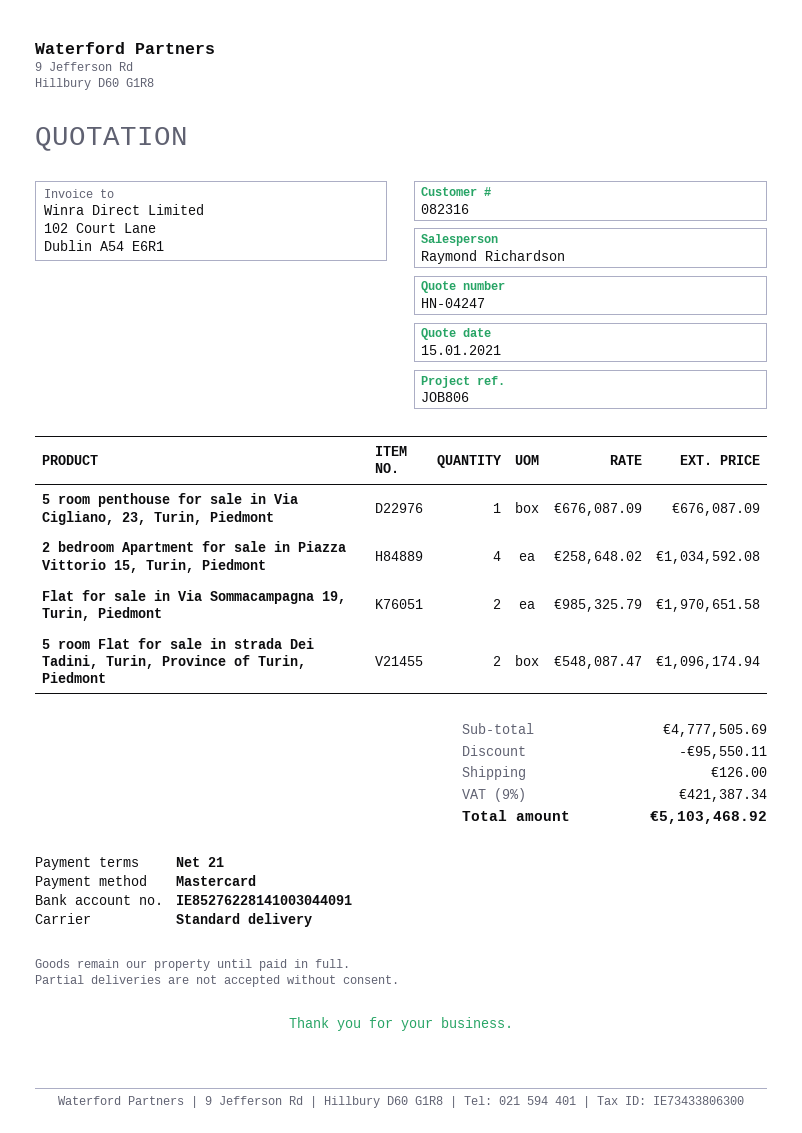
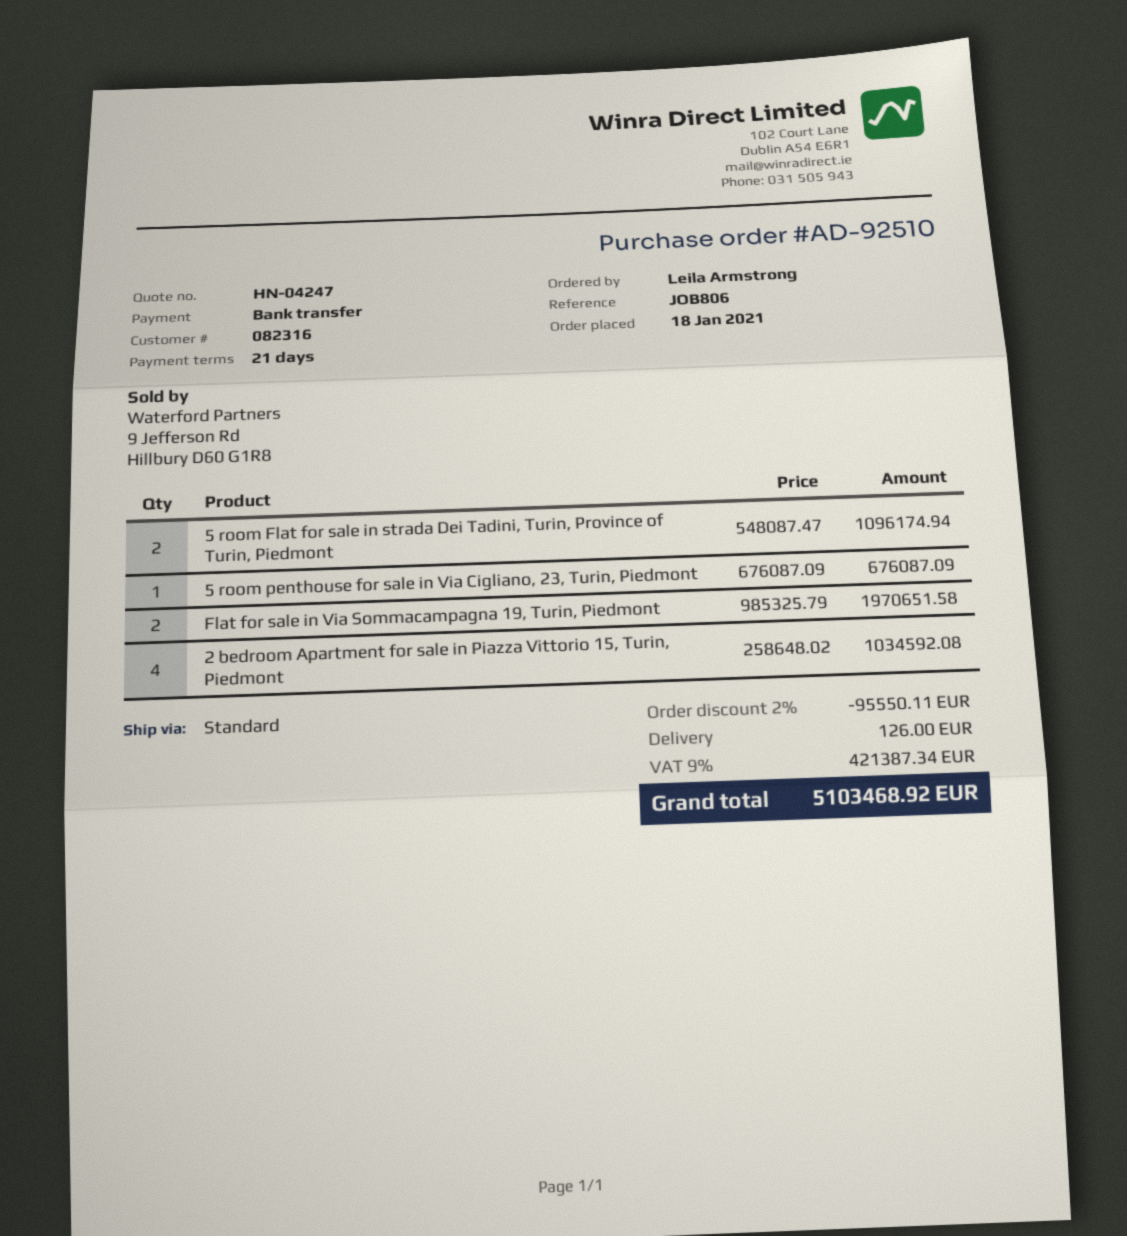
payment method: Mastercard -> bank transfer

